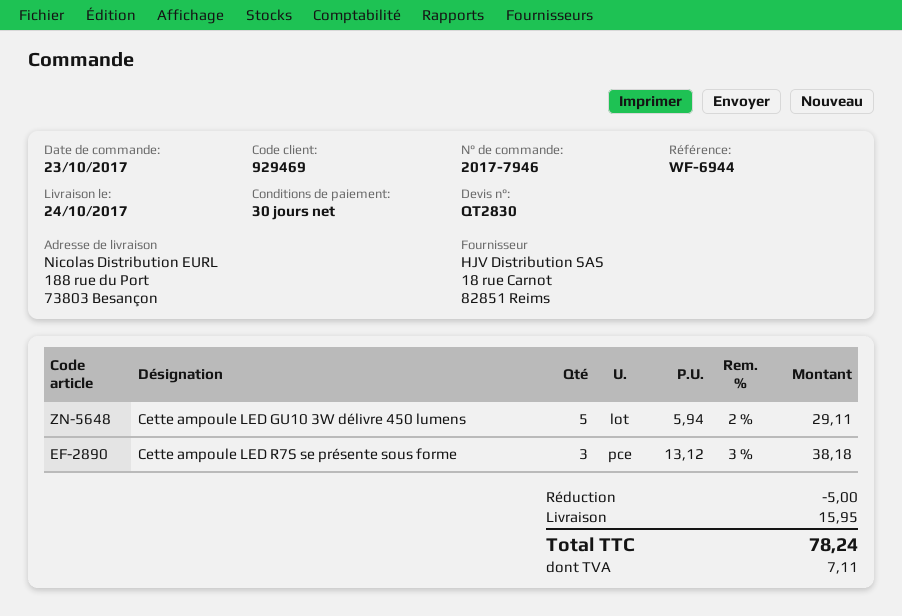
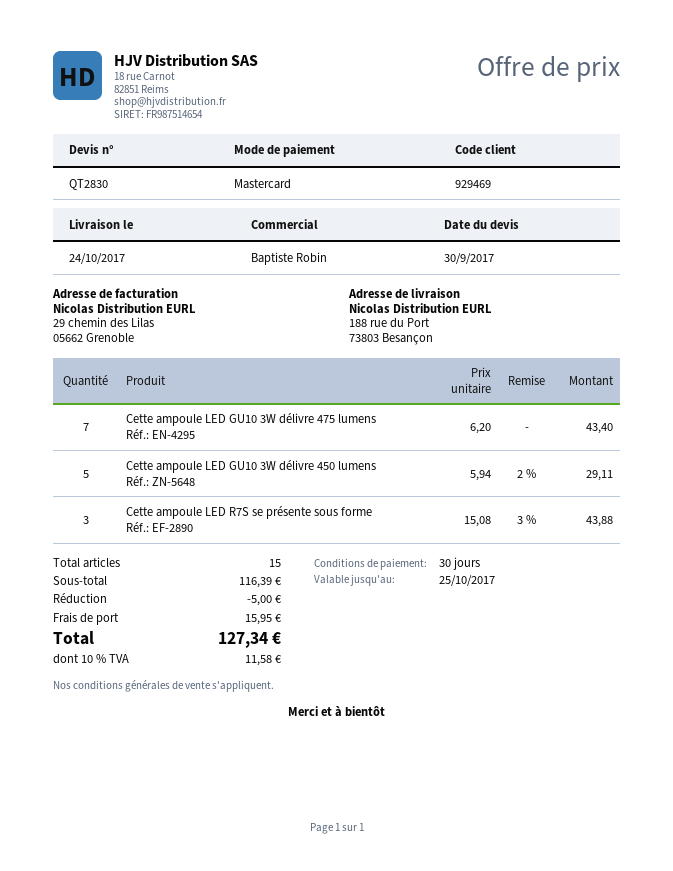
Cette ampoule LED R7S se présente sous forme: 3 x 13.12 - 3% = 38.18 -> 3 x 15.08 - 3% = 43.88
Cette ampoule LED GU10 3W délivre 475 lumens: none -> 7 x 6.20 = 43.40
tax: 7.11 -> 11.58
total: 78.24 -> 127.34

